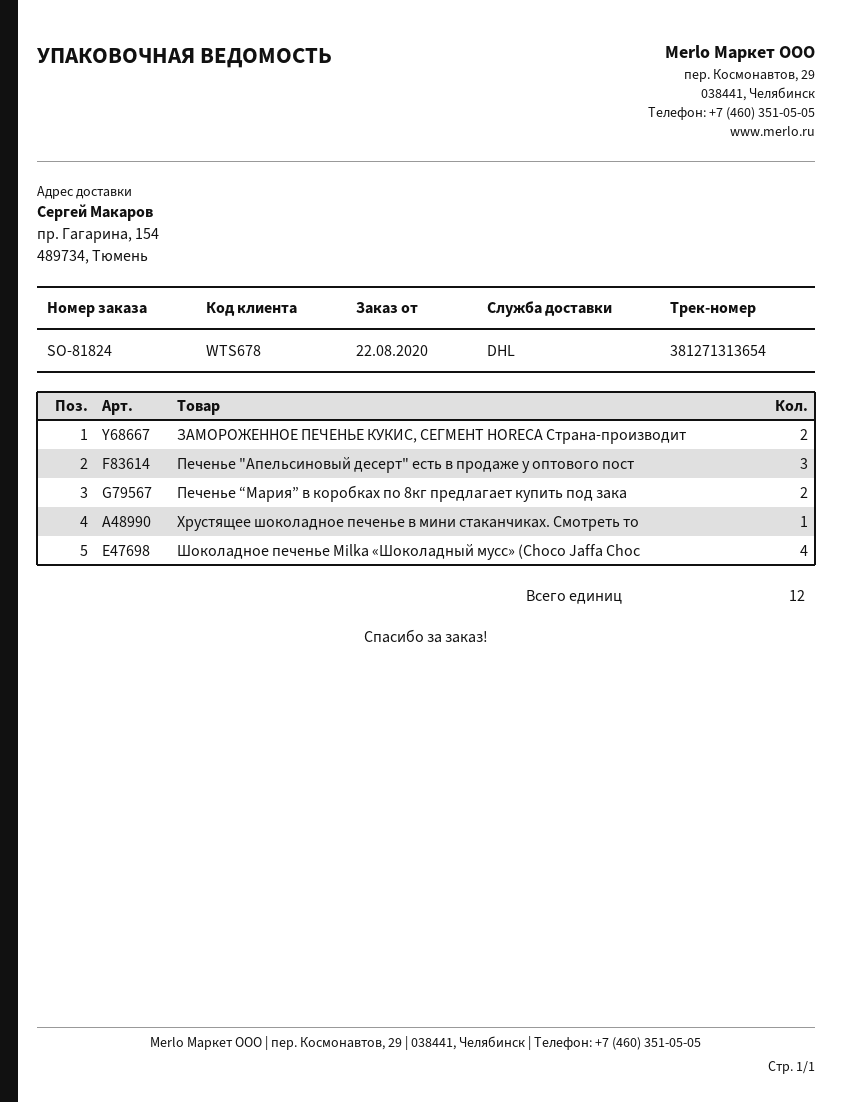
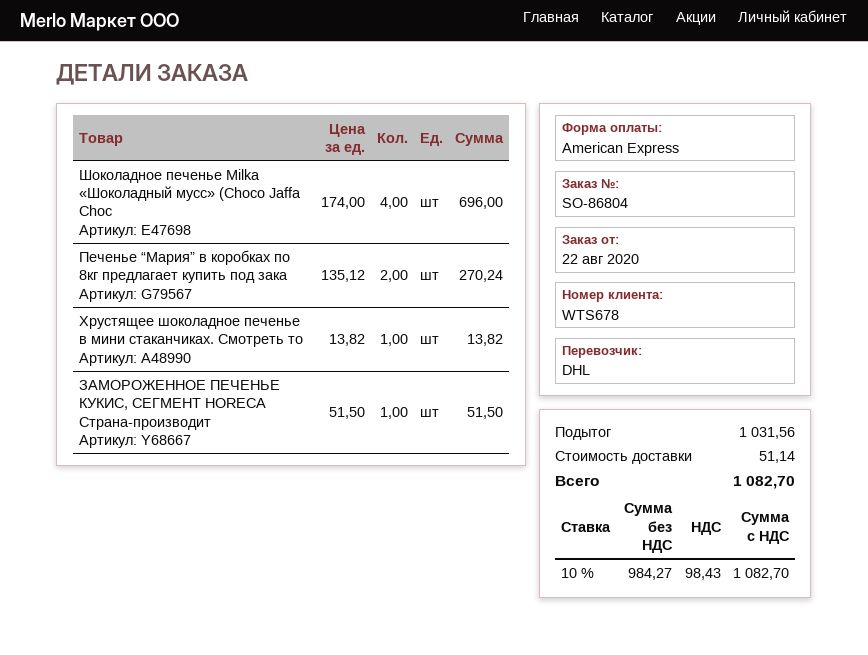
order number: SO-81824 -> SO-86804
ЗАМОРОЖЕННОЕ ПЕЧЕНЬЕ КУКИС, СЕГМЕНТ HORECA Страна-производит: 2 -> 1
Печенье "Апельсиновый десерт" есть в продаже у оптового пост: 3 -> none

